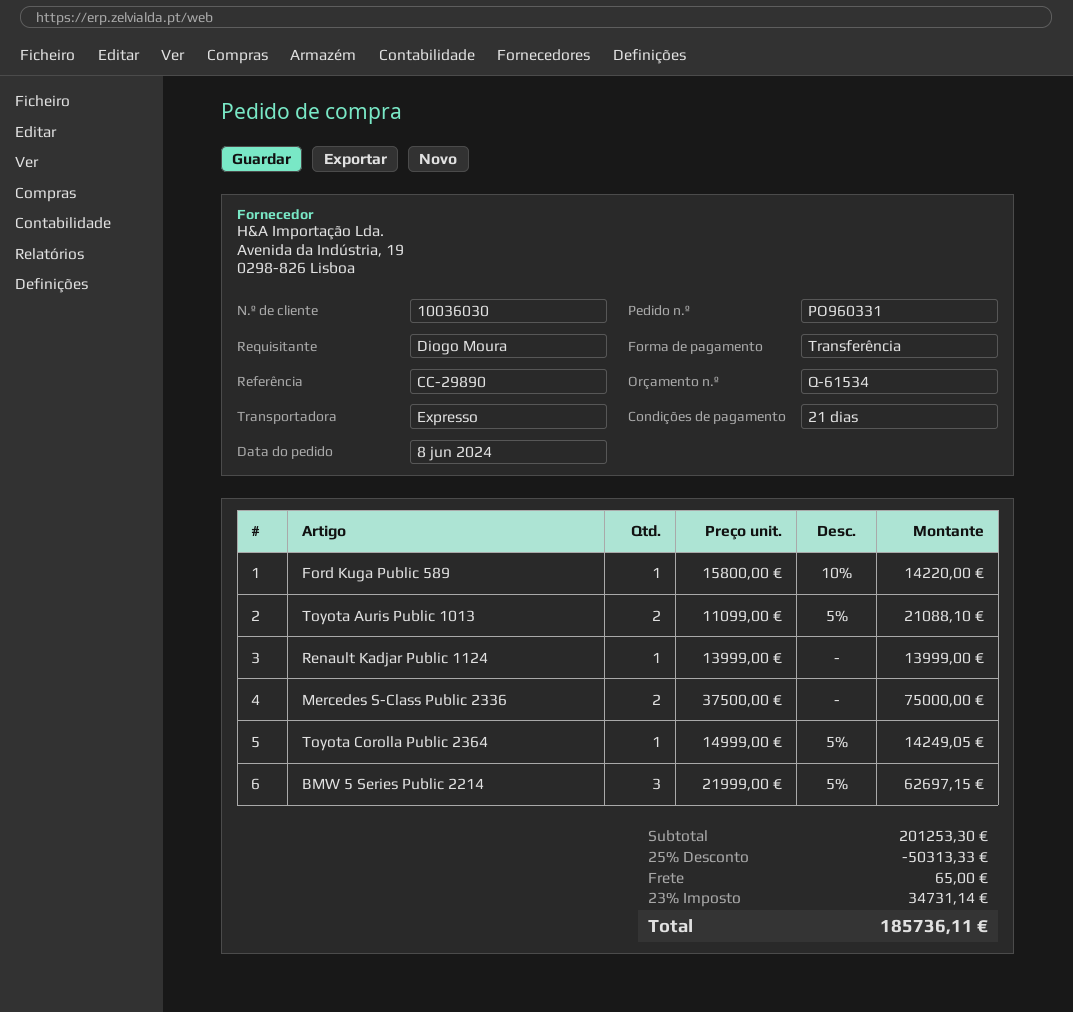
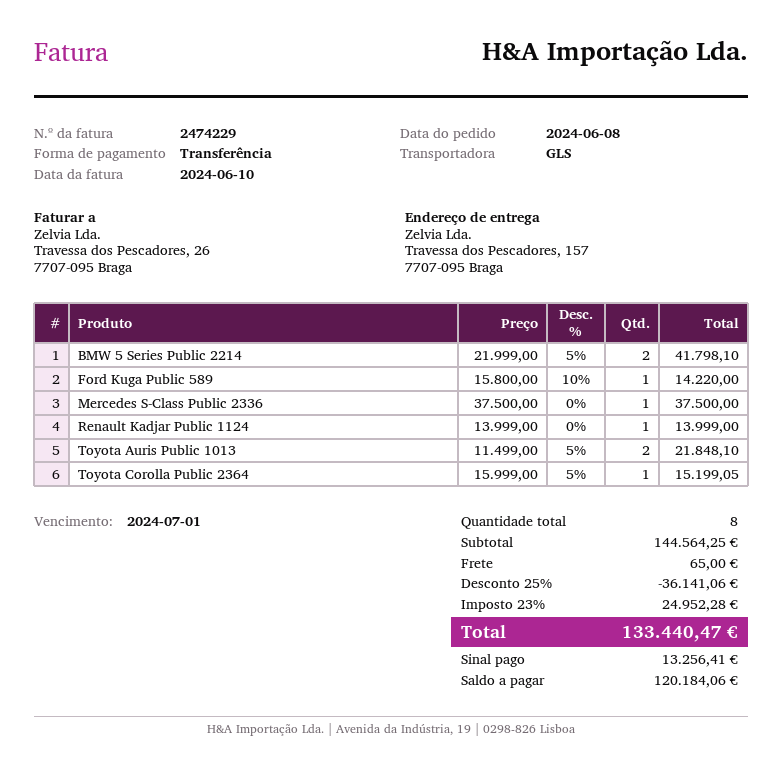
shipping method: express -> GLS
Toyota Auris Public 1013: 2 x 11099.00 - 5% = 21088.10 -> 2 x 11499.00 - 5% = 21848.10
Mercedes S-Class Public 2336: 2 x 37500.00 = 75000.00 -> 1 x 37500.00 = 37500.00
Toyota Corolla Public 2364: 1 x 14999.00 - 5% = 14249.05 -> 1 x 15999.00 - 5% = 15199.05
BMW 5 Series Public 2214: 3 x 21999.00 - 5% = 62697.15 -> 2 x 21999.00 - 5% = 41798.10
subtotal: 201253.30 -> 144564.25
discount: 25% = 50313.33 -> 25% = 36141.06
tax: 23% = 34731.14 -> 23% = 24952.28
total: 185736.11 -> 133440.47

